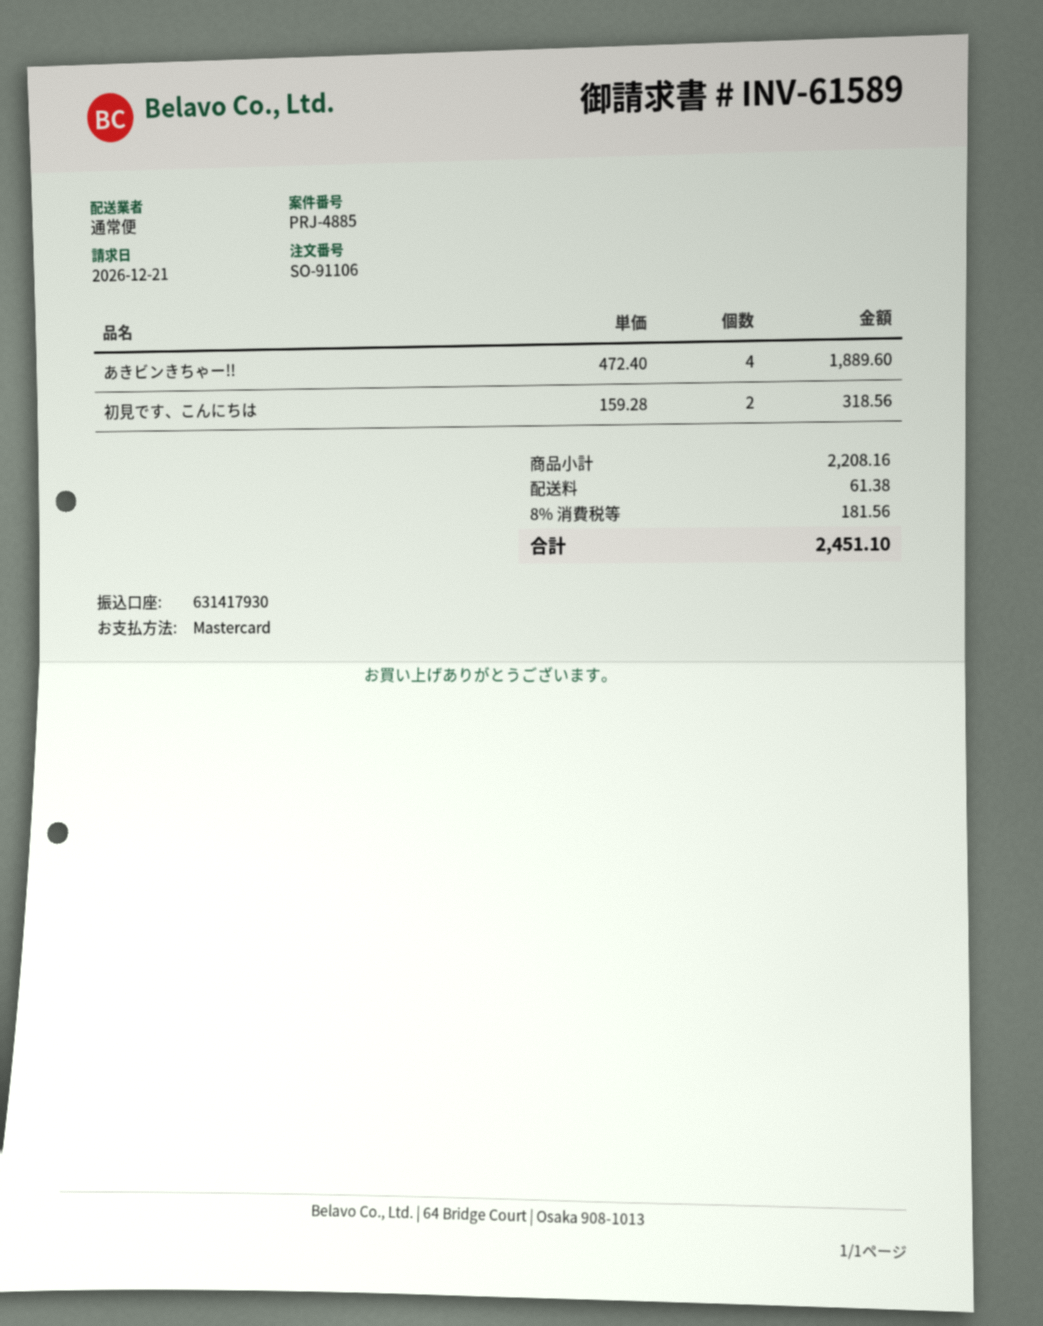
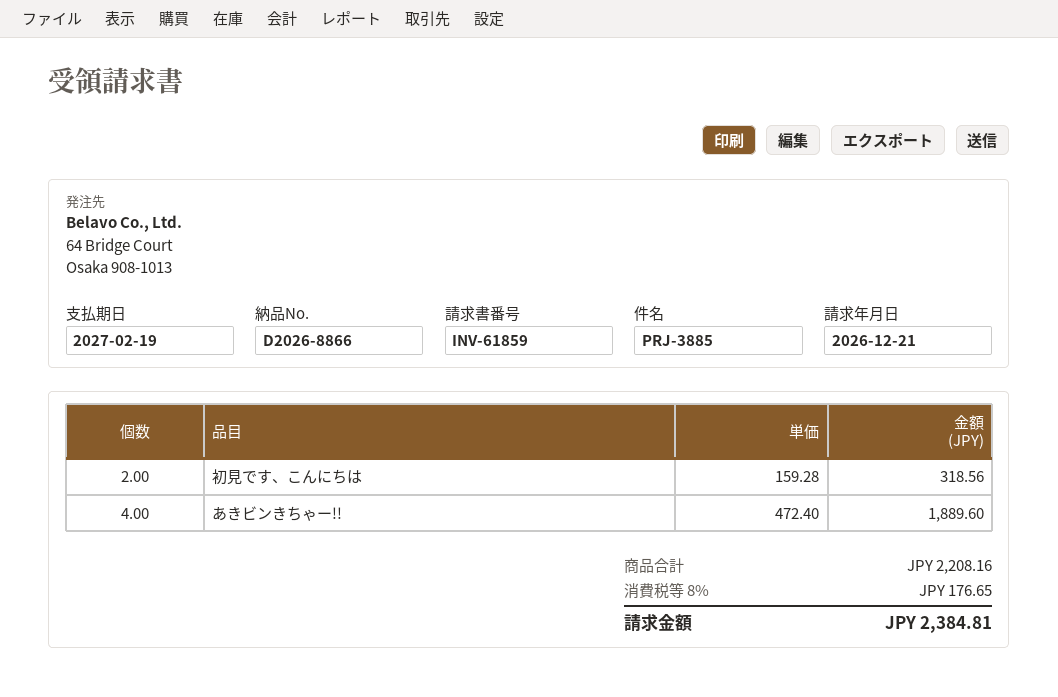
invoice number: INV-61589 -> INV-61859
reference: PRJ-4885 -> PRJ-3885
shipping: 61.38 -> none
tax: 8% = 181.56 -> 8% = 176.65
total: 2451.10 -> 2384.81

